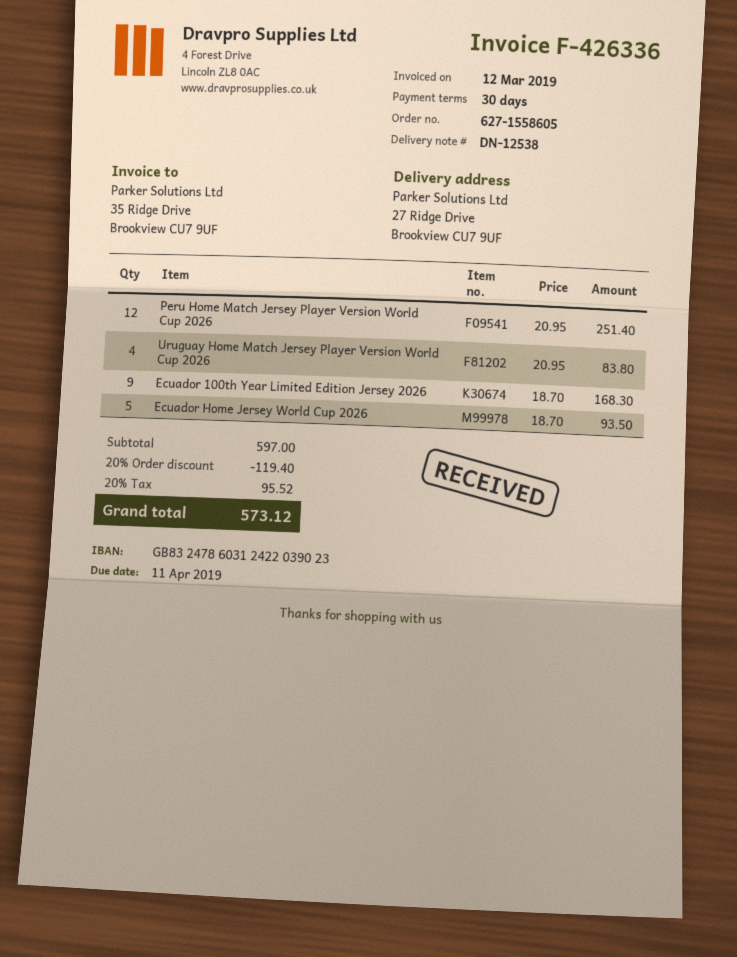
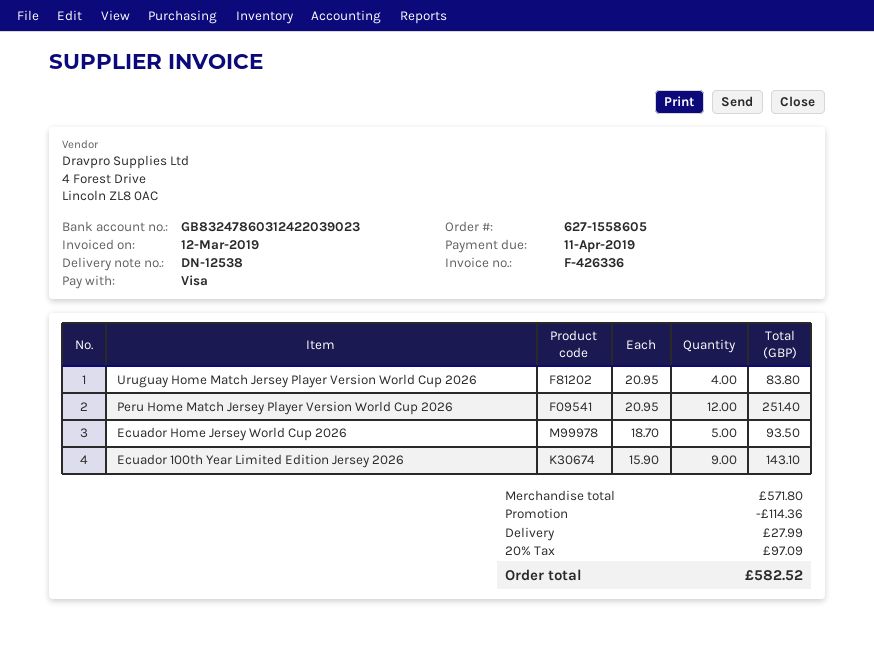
Ecuador 100th Year Limited Edition Jersey 2026: 9 x 18.70 = 168.30 -> 9 x 15.90 = 143.10
subtotal: 597.00 -> 571.80
discount: 119.40 -> 114.36
shipping: none -> 27.99
tax: 20% = 95.52 -> 20% = 97.09
total: 573.12 -> 582.52

